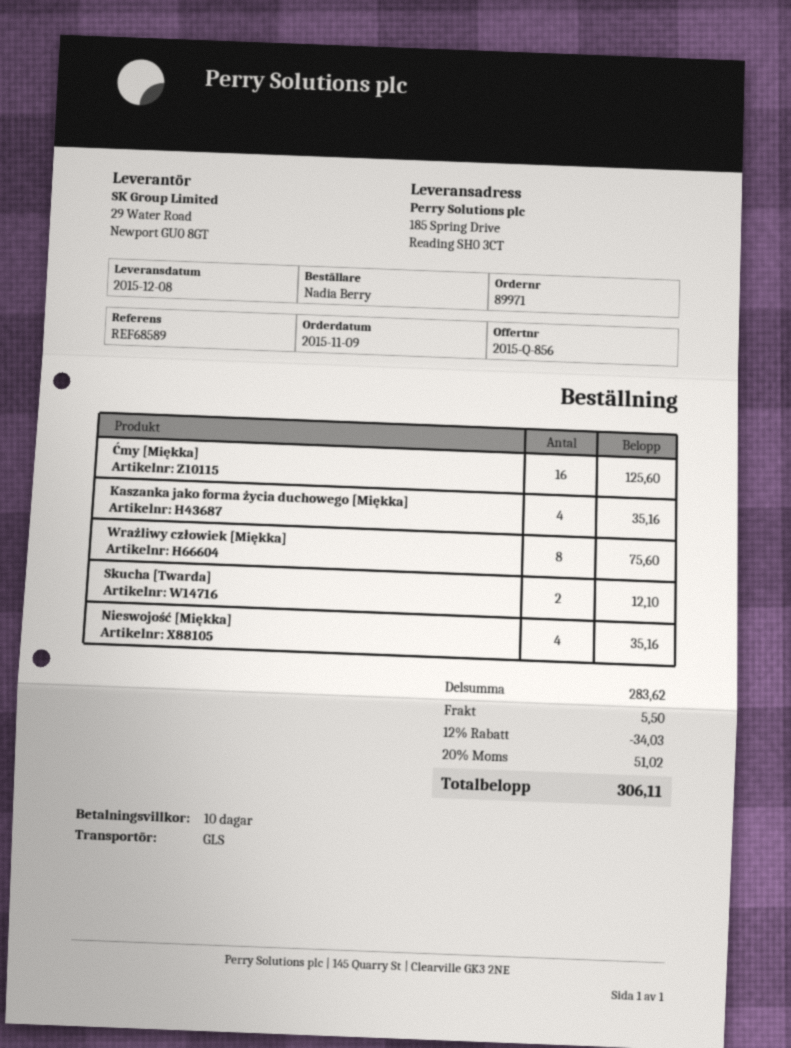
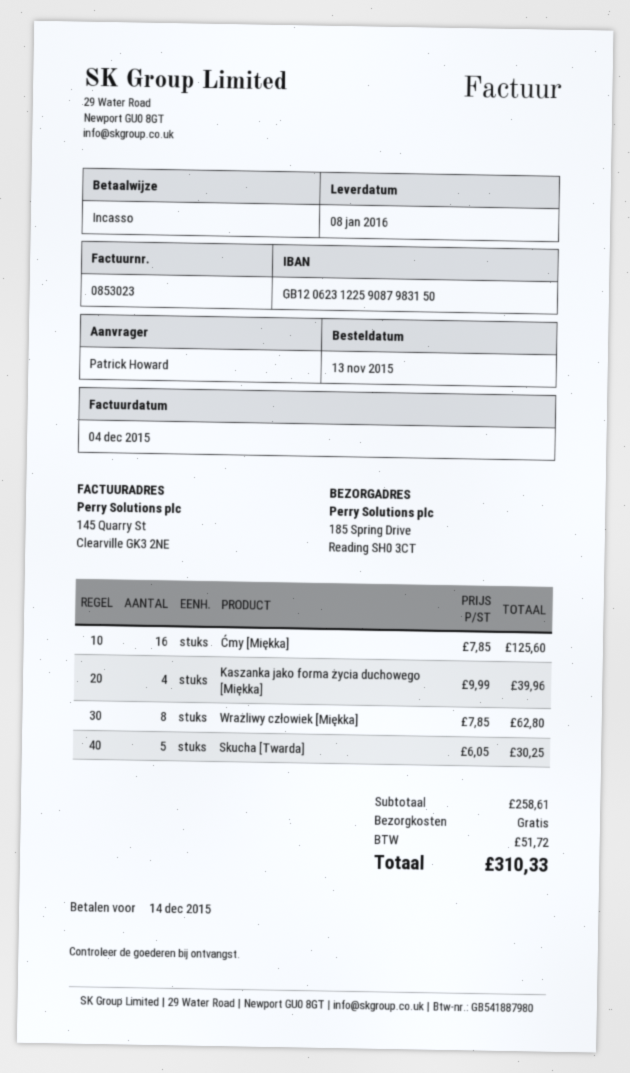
order date: 2015-11-09 -> 2015-11-13
delivery date: 2015-12-08 -> 2016-01-08
ordered by: Nadia Berry -> Patrick Howard
Kaszanka jako forma życia duchowego [Miękka]: 4 for 35.16 -> 4 for 39.96
Wrażliwy człowiek [Miękka]: 8 for 75.60 -> 8 for 62.80
Skucha [Twarda]: 2 for 12.10 -> 5 for 30.25
Nieswojość [Miękka]: 4 for 35.16 -> none
subtotal: 283.62 -> 258.61
discount: 12% = 34.03 -> none
shipping: 5.50 -> 0.00
tax: 51.02 -> 51.72
total: 306.11 -> 310.33

